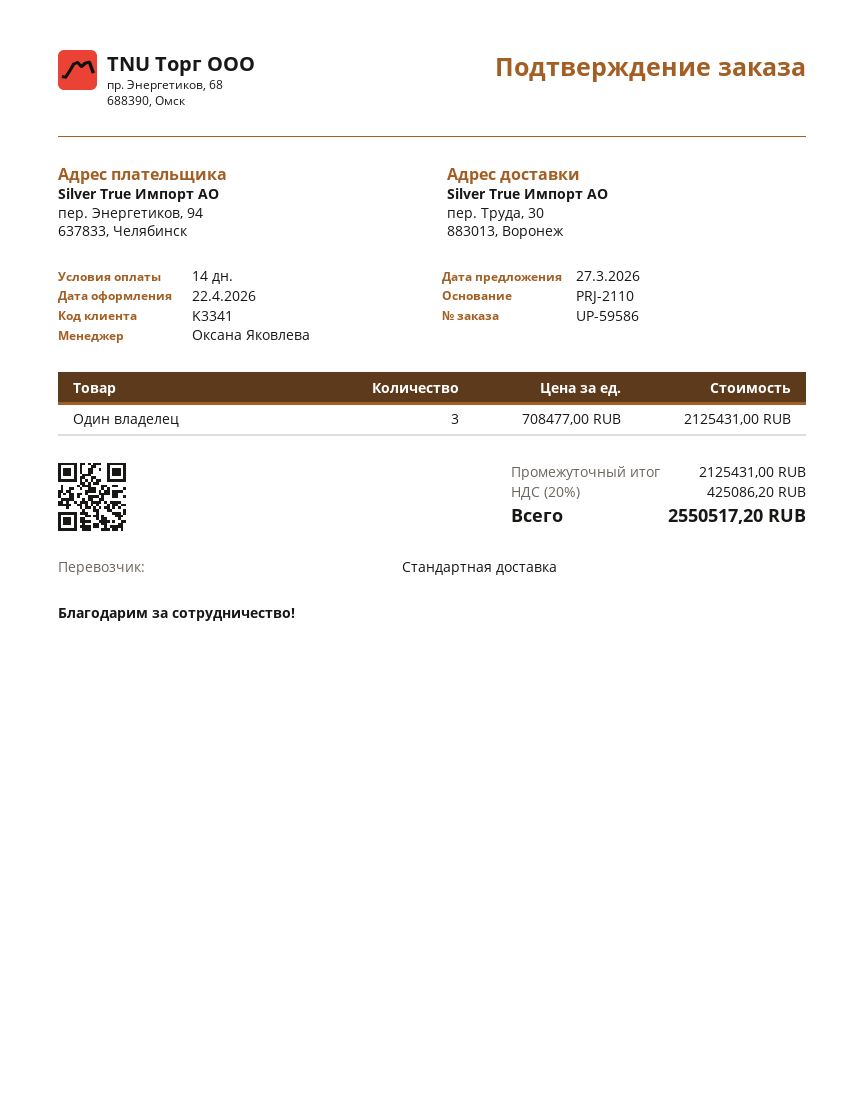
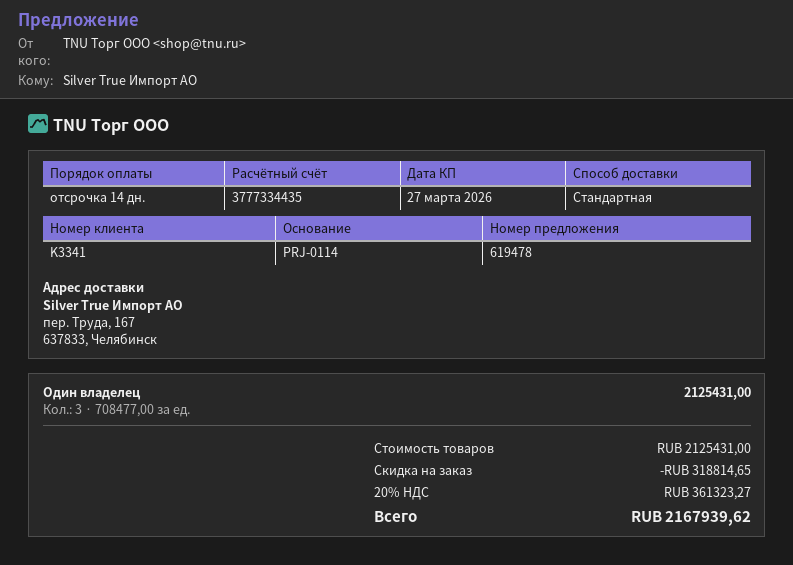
reference: PRJ-2110 -> PRJ-0114
ship to: пер. Труда, 30, 883013, Воронеж -> пер. Труда, 167, 637833, Челябинск
discount: none -> 318814.65
tax: 20% = 425086.20 -> 20% = 361323.27
total: 2550517.20 -> 2167939.62

